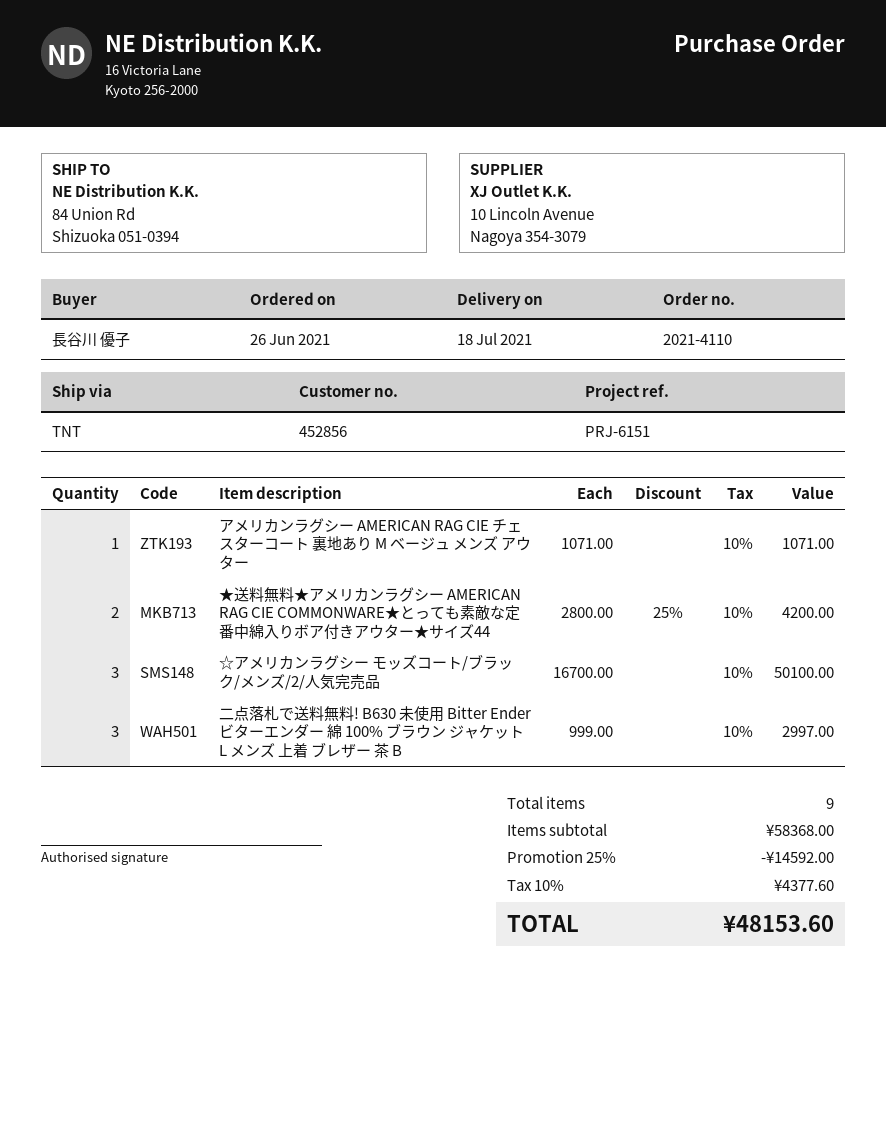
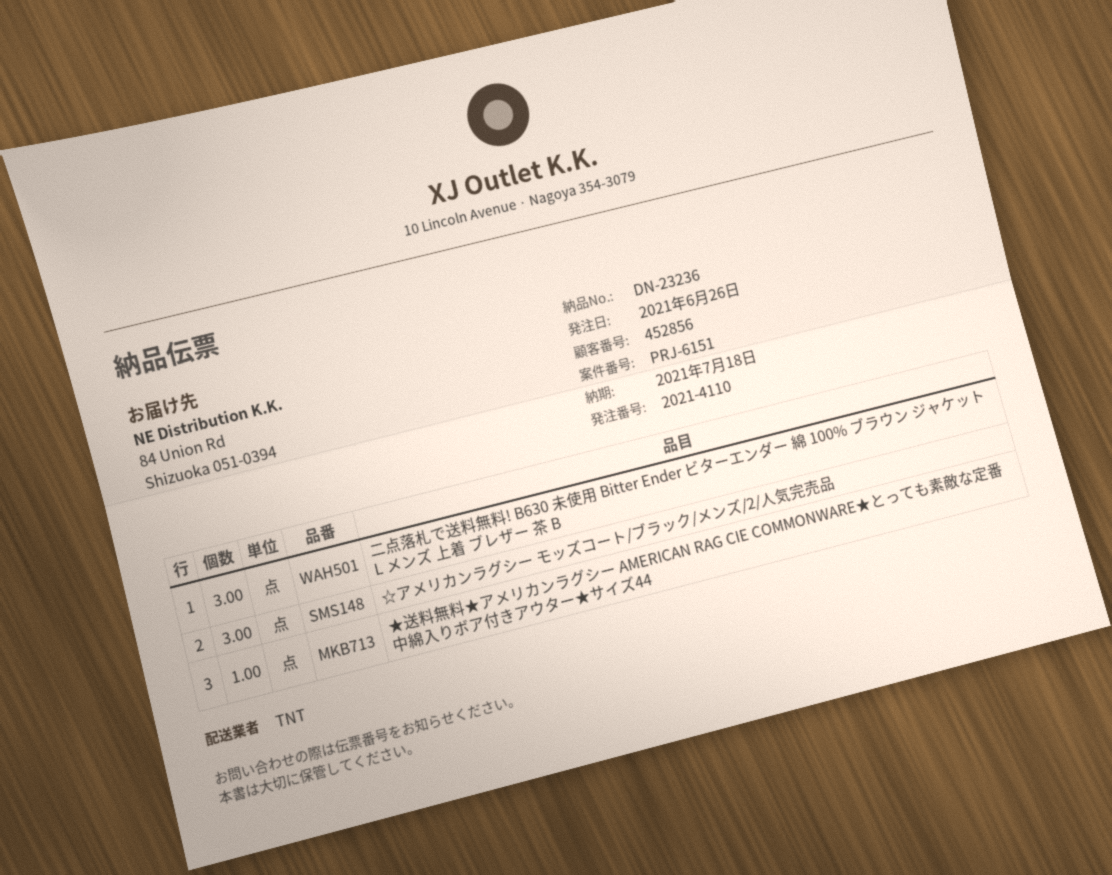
アメリカンラグシー AMERICAN RAG CIE チェスターコート 裏地あり M ベージュ メンズ アウター: 1 -> none
★送料無料★アメリカンラグシー AMERICAN RAG CIE COMMONWARE★とっても素敵な定番中綿入りボア付きアウター★サイズ44: 2 -> 1

